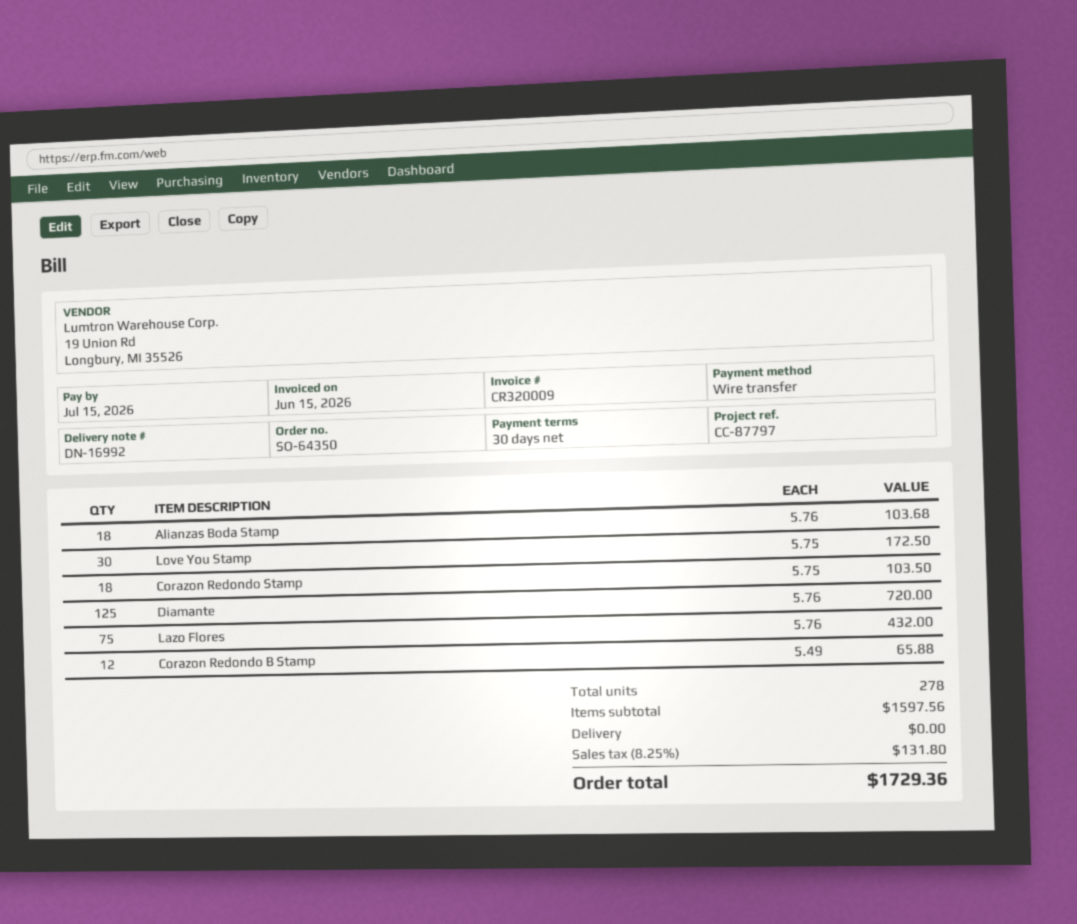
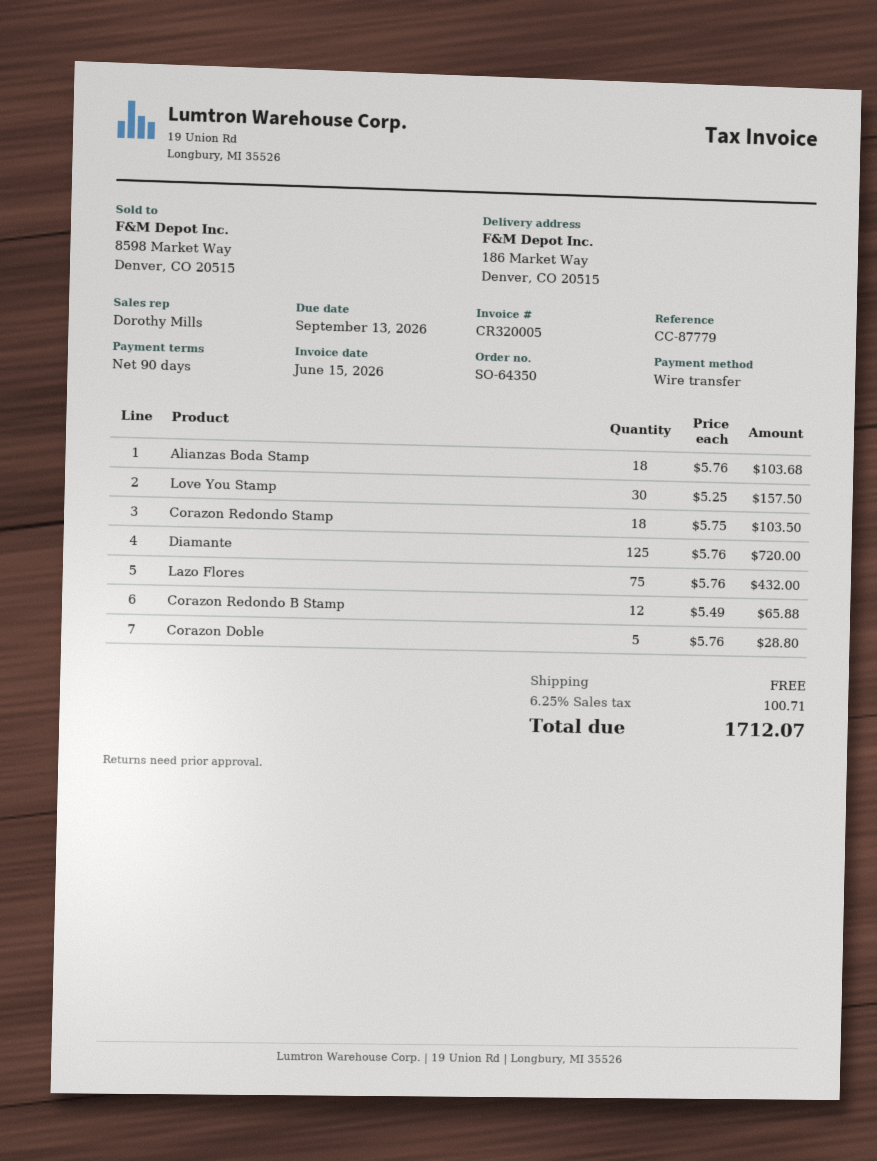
invoice number: CR320009 -> CR320005
payment terms: 30 days -> 90 days
due date: 2026-07-15 -> 2026-09-13
reference: CC-87797 -> CC-87779
Love You Stamp: 30 x 5.75 = 172.50 -> 30 x 5.25 = 157.50
Corazon Doble: none -> 5 x 5.76 = 28.80
tax: 8.25% = 131.80 -> 6.25% = 100.71
total: 1729.36 -> 1712.07

